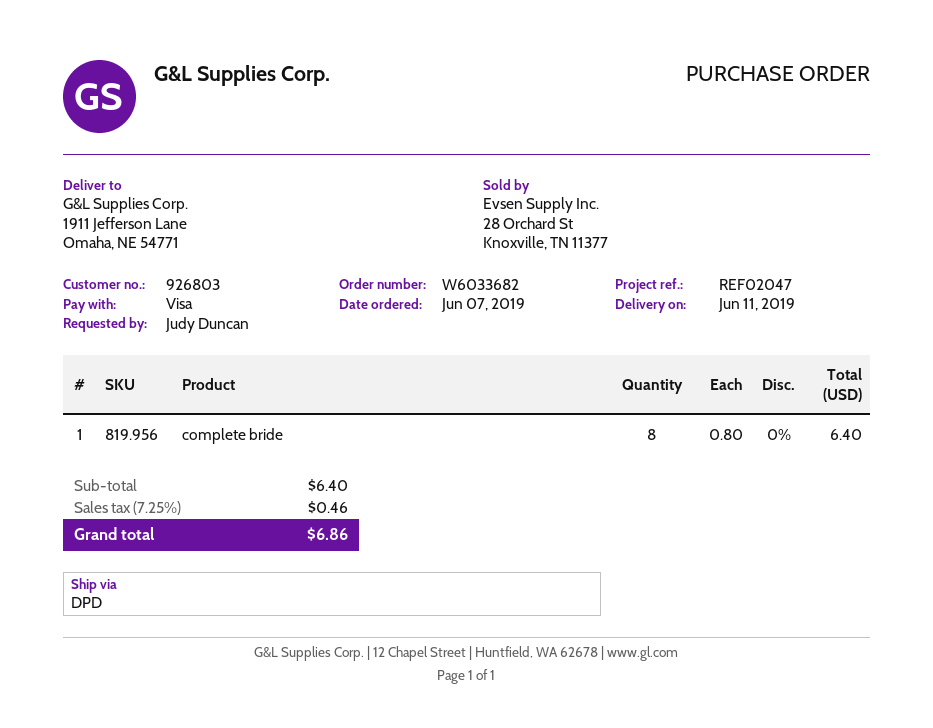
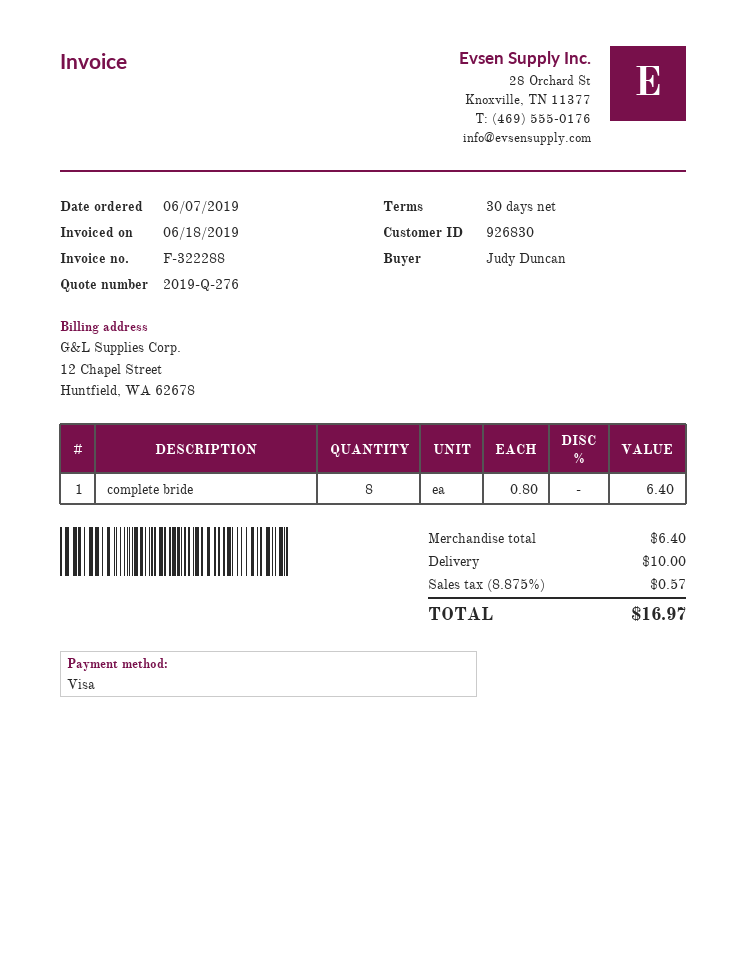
customer number: 926803 -> 926830
shipping: none -> 10.00
tax: 7.25% = 0.46 -> 8.875% = 0.57
total: 6.86 -> 16.97

